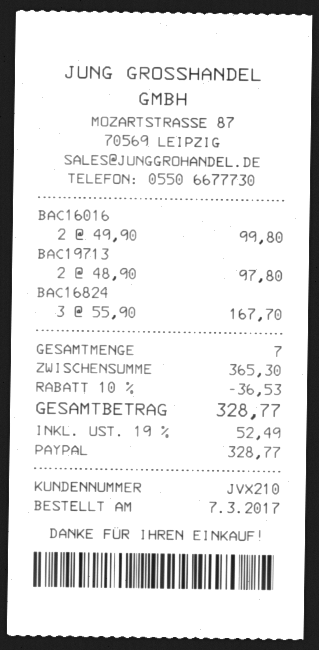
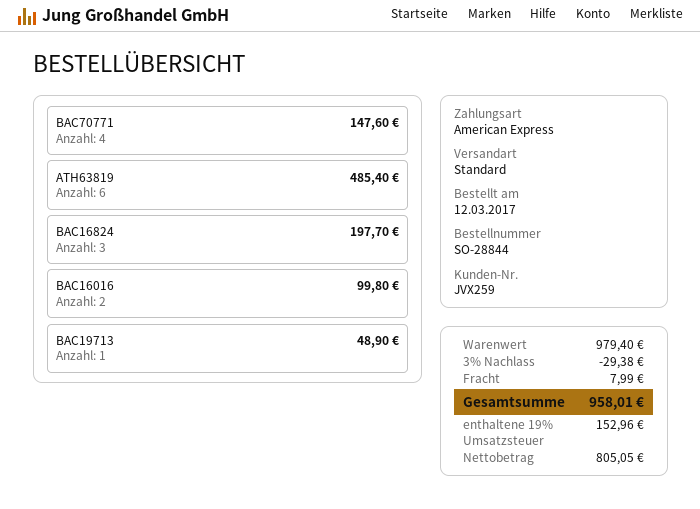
order date: 2017-03-07 -> 2017-03-12
customer number: JVX210 -> JVX259
payment method: PayPal -> American Express
BAC19713: 2 for 97.80 -> 1 for 48.90
BAC16824: 3 for 167.70 -> 3 for 197.70
BAC70771: none -> 4 for 147.60
ATH63819: none -> 6 for 485.40
subtotal: 365.30 -> 979.40
discount: 10% = 36.53 -> 3% = 29.38
shipping: none -> 7.99
tax: 19% = 52.49 -> 19% = 152.96
total: 328.77 -> 958.01

